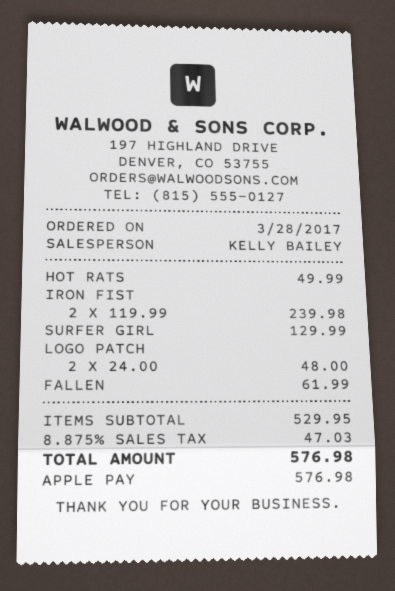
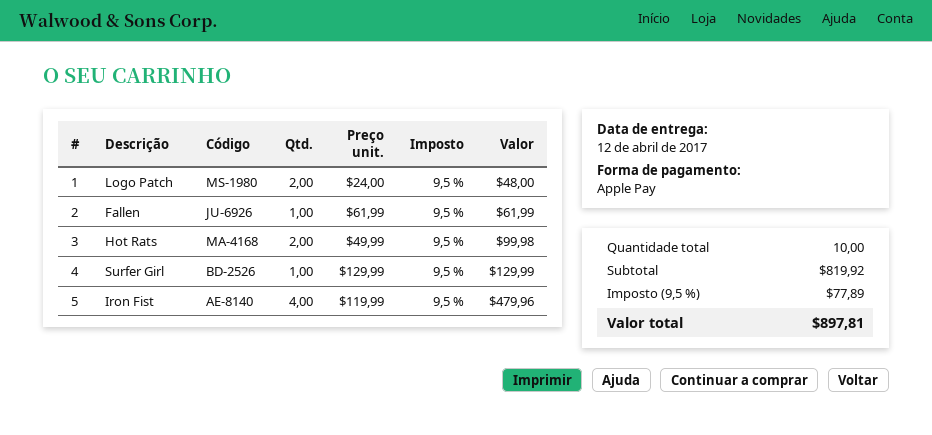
HOT RATS: 1 x 49.99 = 49.99 -> 2 x 49.99 = 99.98
IRON FIST: 2 x 119.99 = 239.98 -> 4 x 119.99 = 479.96
subtotal: 529.95 -> 819.92
tax: 8.875% = 47.03 -> 9.5% = 77.89
total: 576.98 -> 897.81

